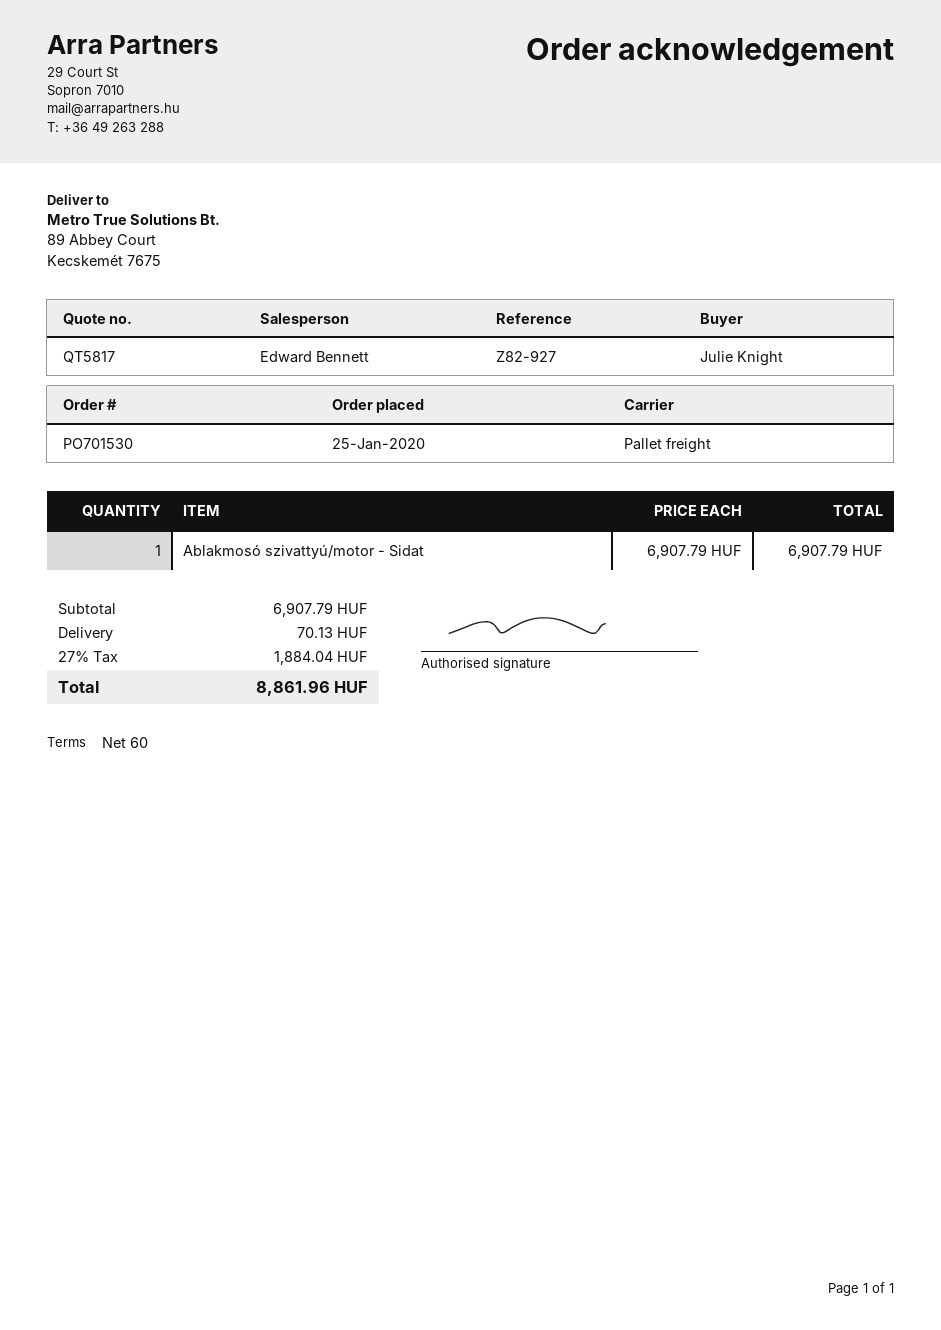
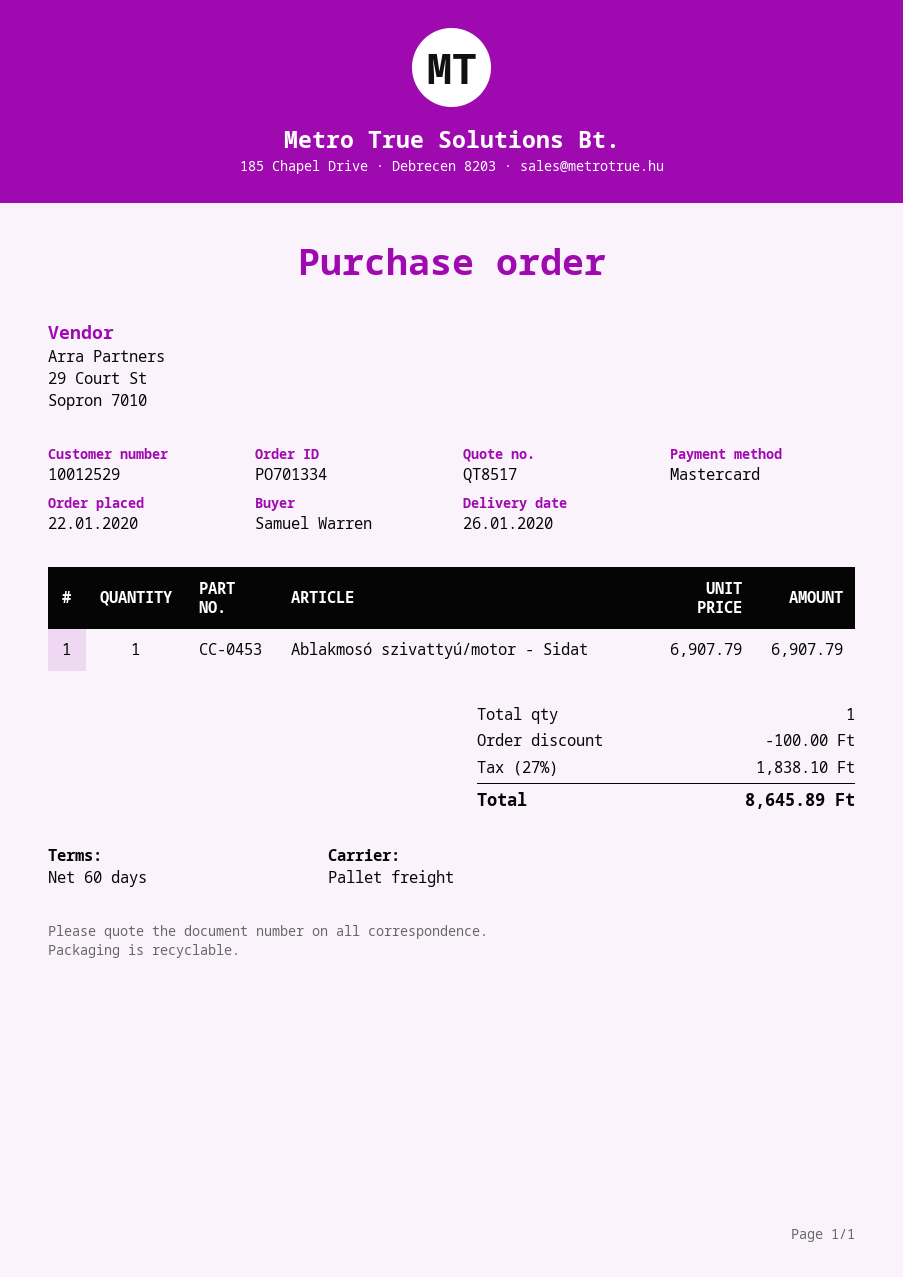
quote number: QT5817 -> QT8517
order number: PO701530 -> PO701334
order date: 2020-01-25 -> 2020-01-22
ordered by: Julie Knight -> Samuel Warren
discount: none -> 100.00
shipping: 70.13 -> none
tax: 27% = 1884.04 -> 27% = 1838.10
total: 8861.96 -> 8645.89

